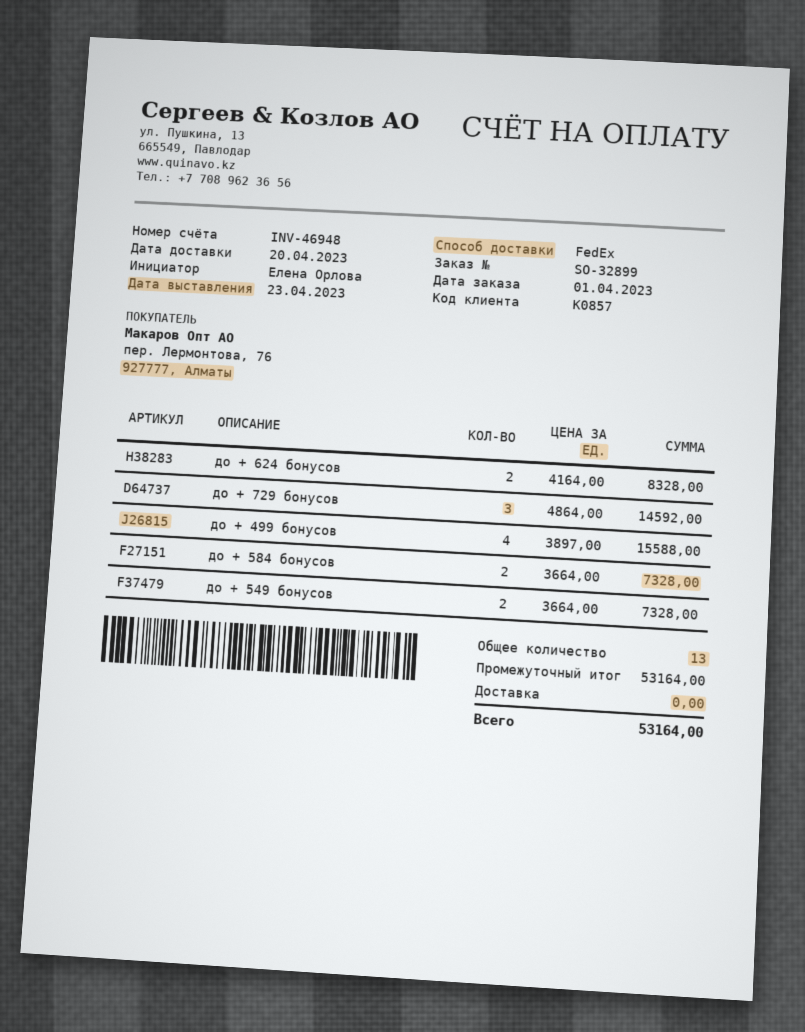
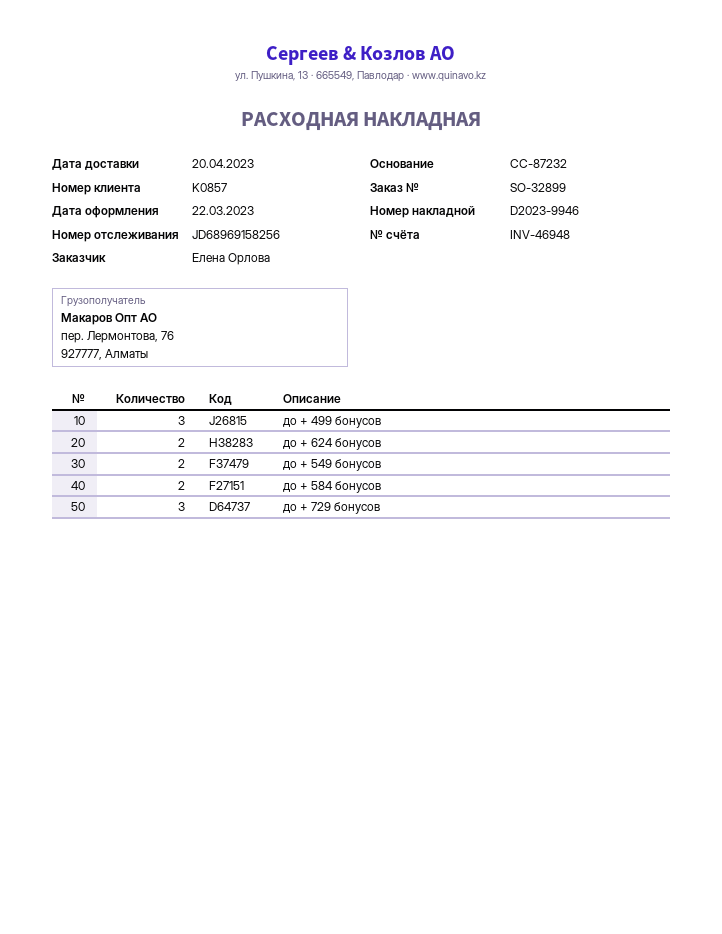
order date: 2023-04-01 -> 2023-03-22
до + 499 бонусов: 4 -> 3

